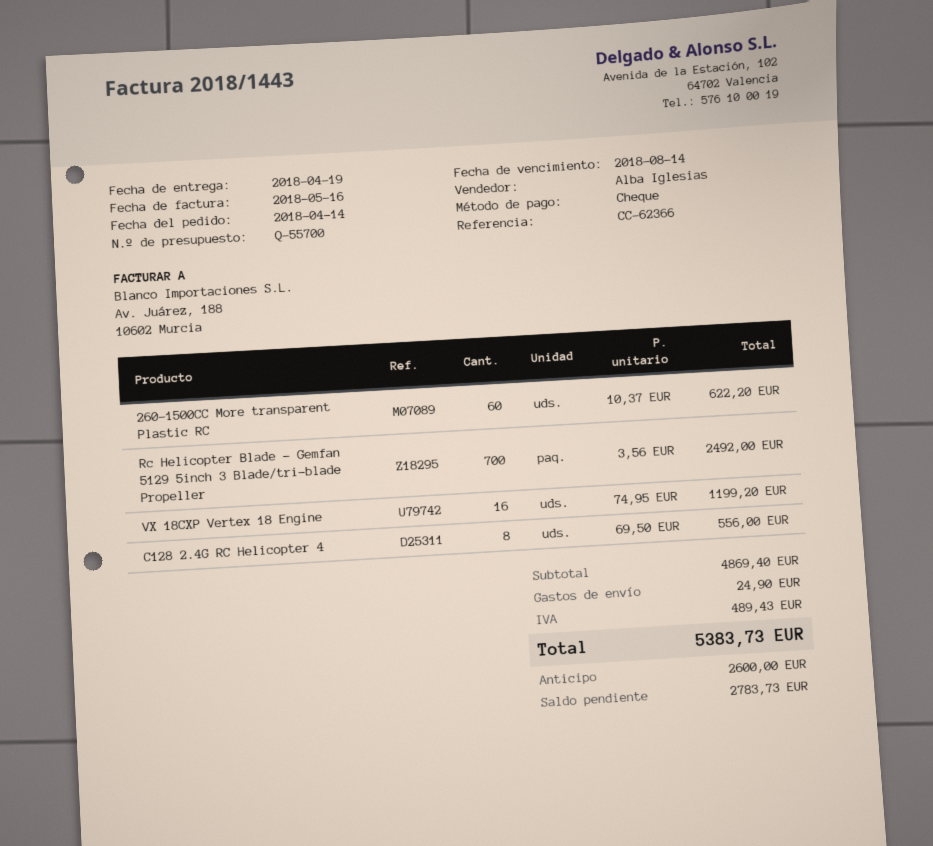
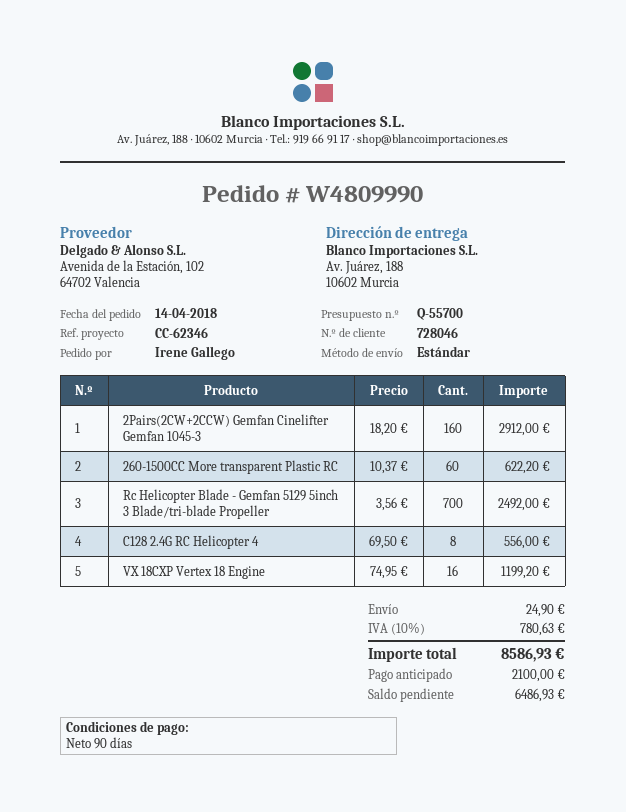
reference: CC-62366 -> CC-62346
2Pairs(2CW+2CCW) Gemfan Cinelifter Gemfan 1045-3: none -> 160 x 18.20 = 2912.00
tax: 489.43 -> 780.63
total: 5383.73 -> 8586.93
deposit: 2600.00 -> 2100.00
balance: 2783.73 -> 6486.93

